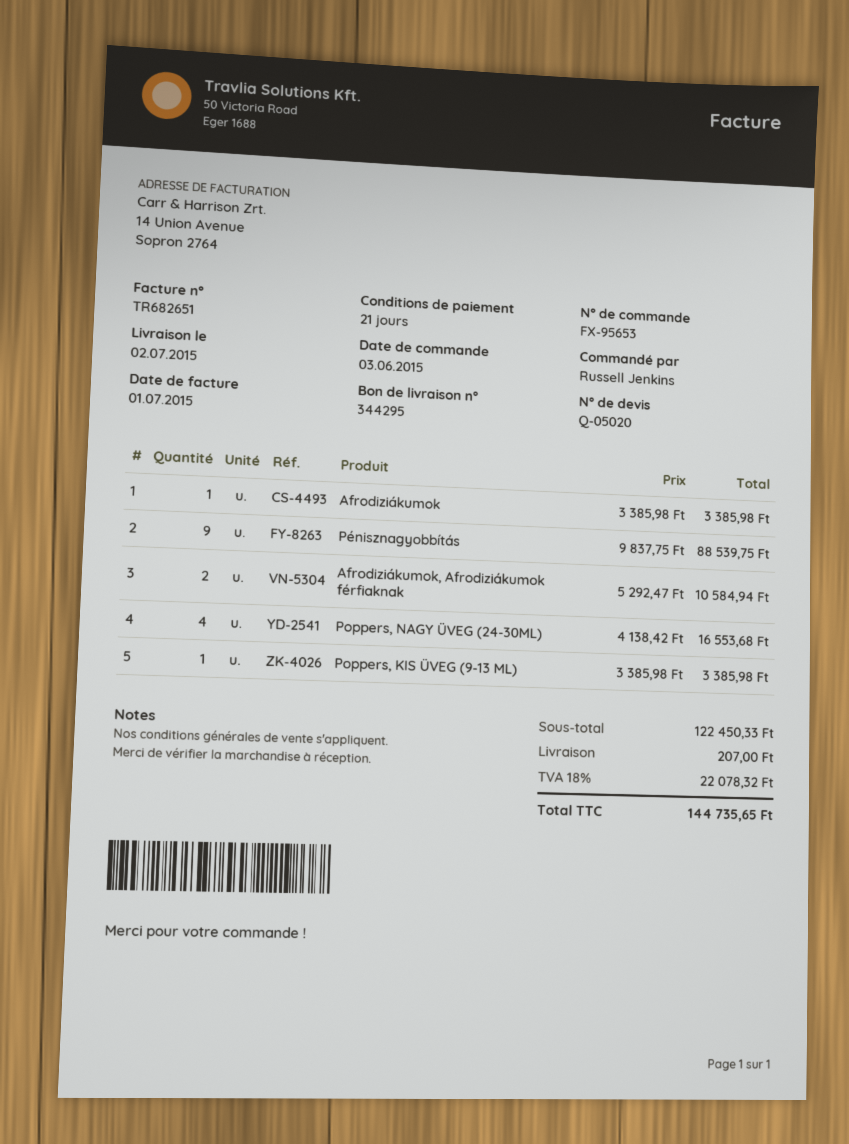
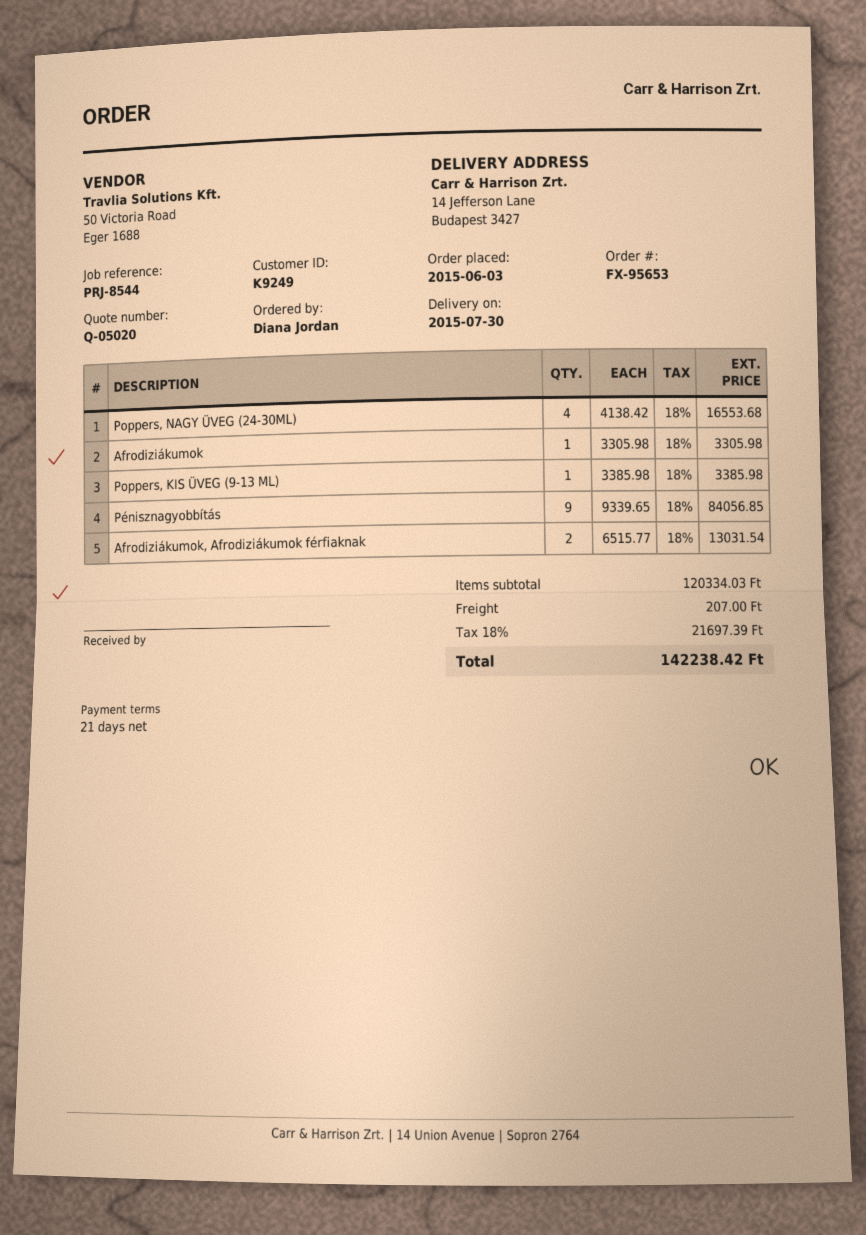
delivery date: 2015-07-02 -> 2015-07-30
ordered by: Russell Jenkins -> Diana Jordan
Afrodiziákumok: 1 x 3385.98 = 3385.98 -> 1 x 3305.98 = 3305.98
Pénisznagyobbítás: 9 x 9837.75 = 88539.75 -> 9 x 9339.65 = 84056.85
Afrodiziákumok, Afrodiziákumok férfiaknak: 2 x 5292.47 = 10584.94 -> 2 x 6515.77 = 13031.54
subtotal: 122450.33 -> 120334.03
tax: 18% = 22078.32 -> 18% = 21697.39
total: 144735.65 -> 142238.42

